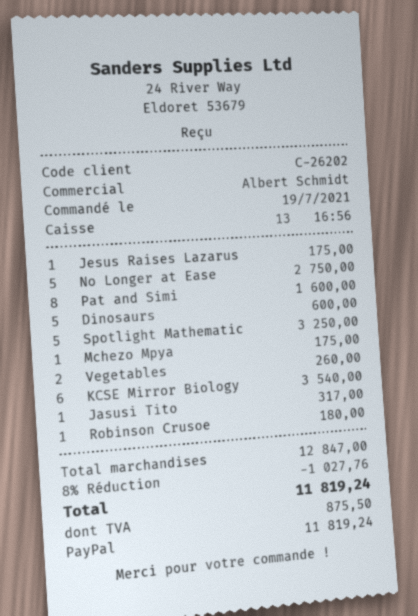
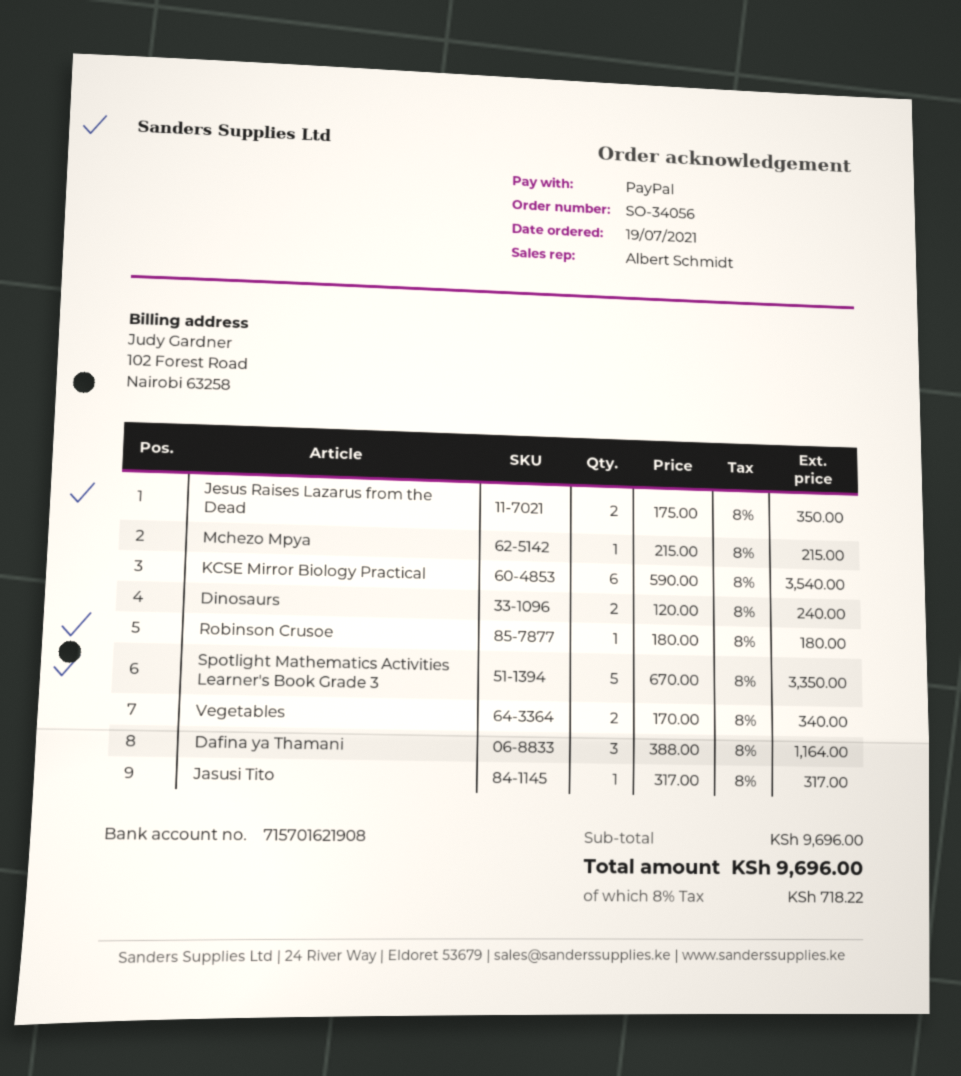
Jesus Raises Lazarus: 1 for 175.00 -> 2 for 350.00
No Longer at Ease: 5 for 2750.00 -> none
Pat and Simi: 8 for 1600.00 -> none
Dinosaurs: 5 for 600.00 -> 2 for 240.00
Spotlight Mathematic: 5 for 3250.00 -> 5 for 3350.00
Mchezo Mpya: 1 for 175.00 -> 1 for 215.00
Vegetables: 2 for 260.00 -> 2 for 340.00
Dafina ya Thamani: none -> 3 for 1164.00
subtotal: 12847.00 -> 9696.00
discount: 8% = 1027.76 -> none
tax: 875.50 -> 718.22
total: 11819.24 -> 9696.00

